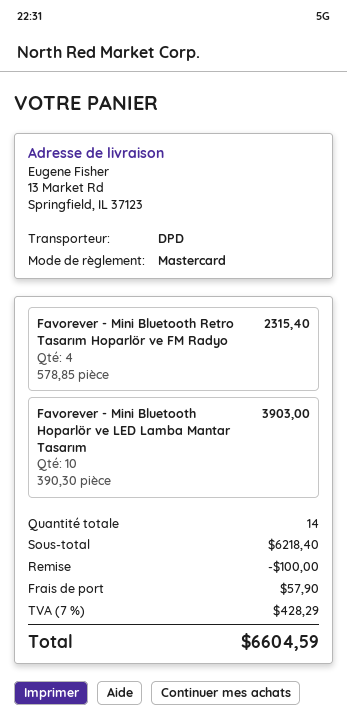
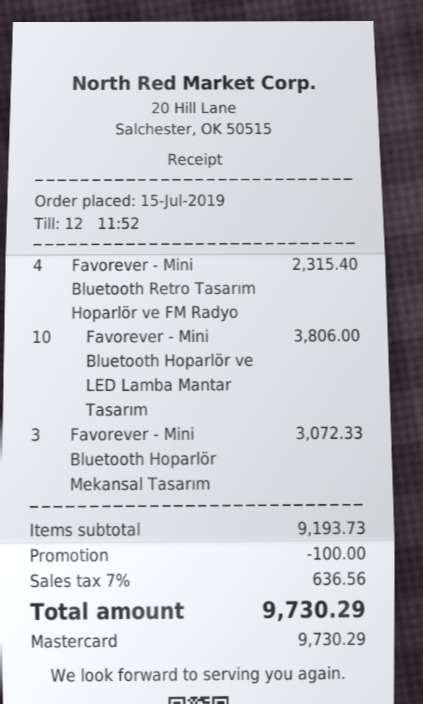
Favorever - Mini Bluetooth Hoparlör ve LED Lamba Mantar Tasarım: 10 for 3903.00 -> 10 for 3806.00
Favorever - Mini Bluetooth Hoparlör Mekansal Tasarım: none -> 3 for 3072.33
subtotal: 6218.40 -> 9193.73
shipping: 57.90 -> none
tax: 7% = 428.29 -> 7% = 636.56
total: 6604.59 -> 9730.29

